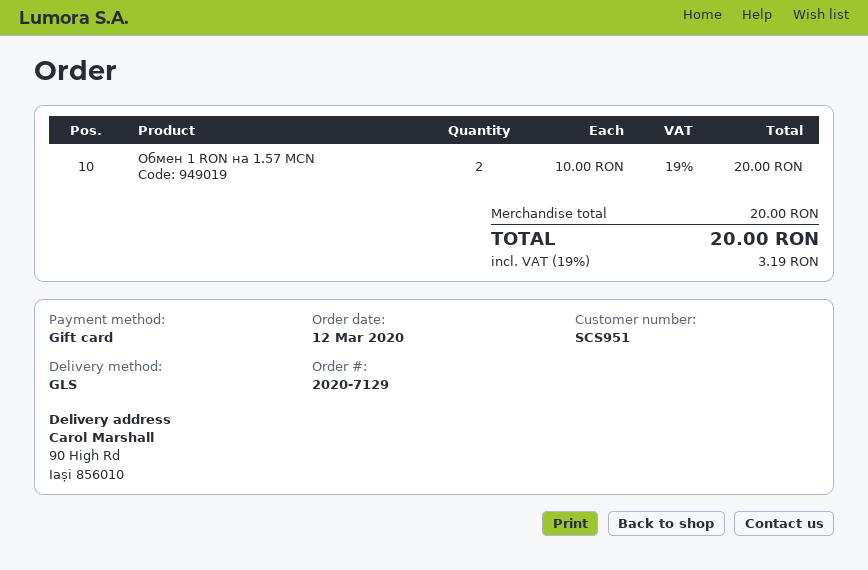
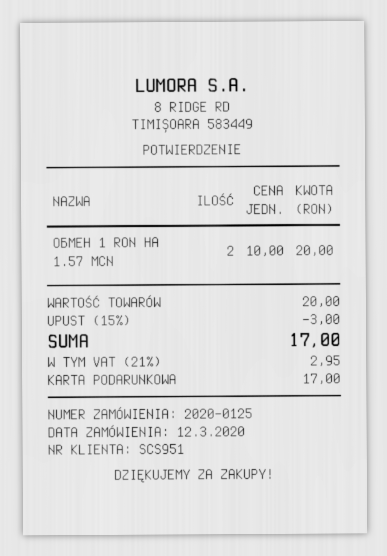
order number: 2020-7129 -> 2020-0125
discount: none -> 15% = 3.00
tax: 19% = 3.19 -> 21% = 2.95
total: 20.00 -> 17.00

